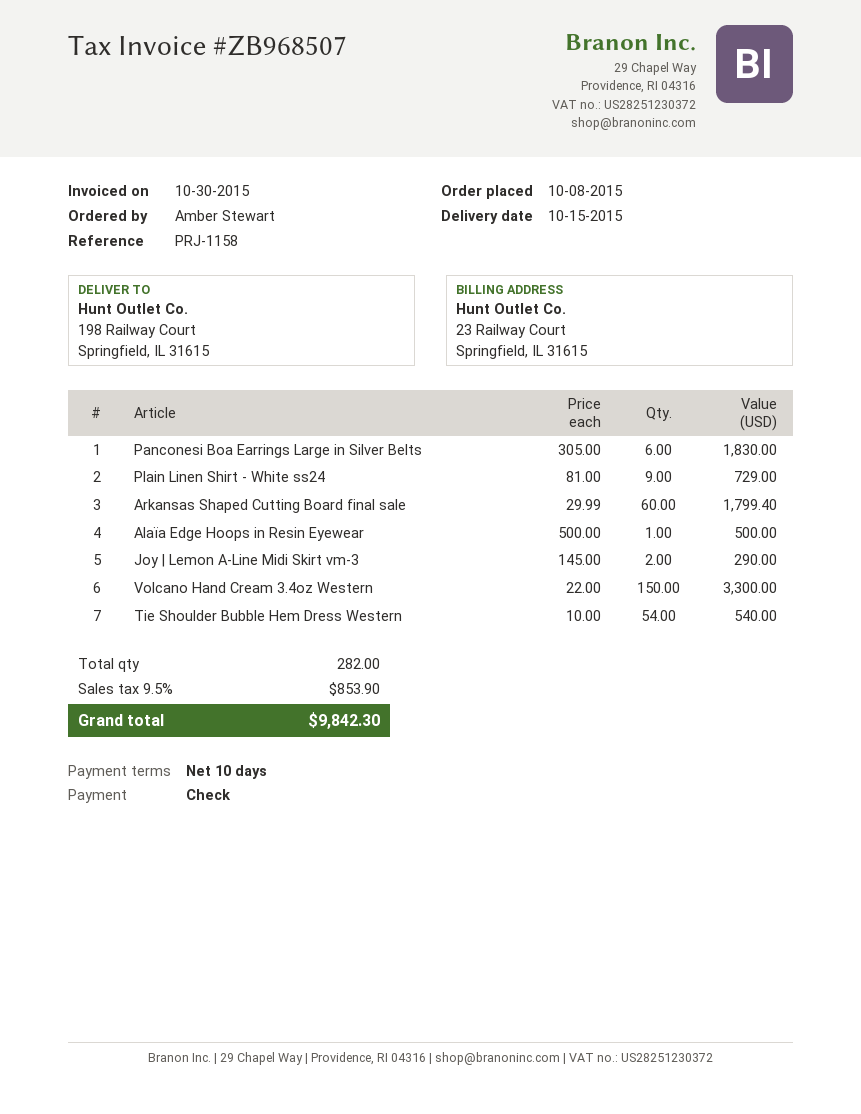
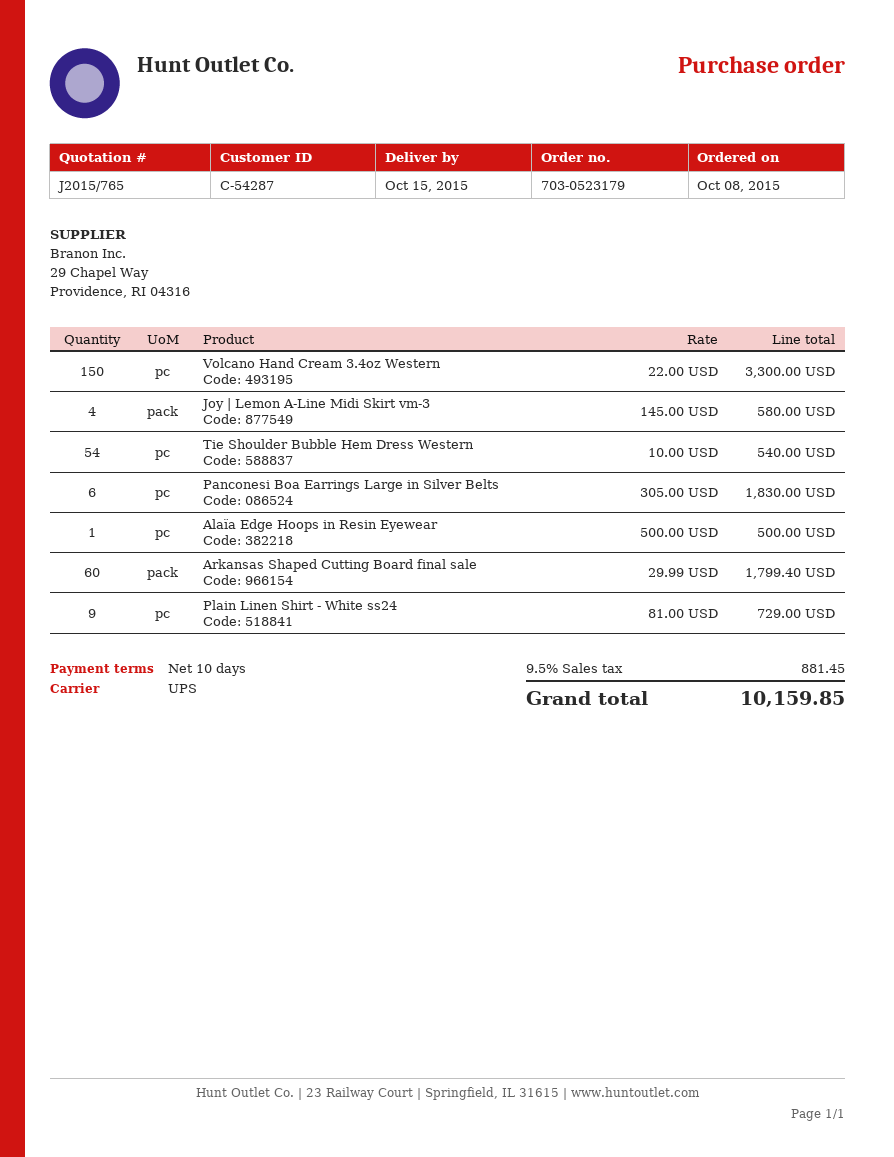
Joy | Lemon A-Line Midi Skirt vm-3: 2 x 145.00 = 290.00 -> 4 x 145.00 = 580.00
tax: 9.5% = 853.90 -> 9.5% = 881.45
total: 9842.30 -> 10159.85

